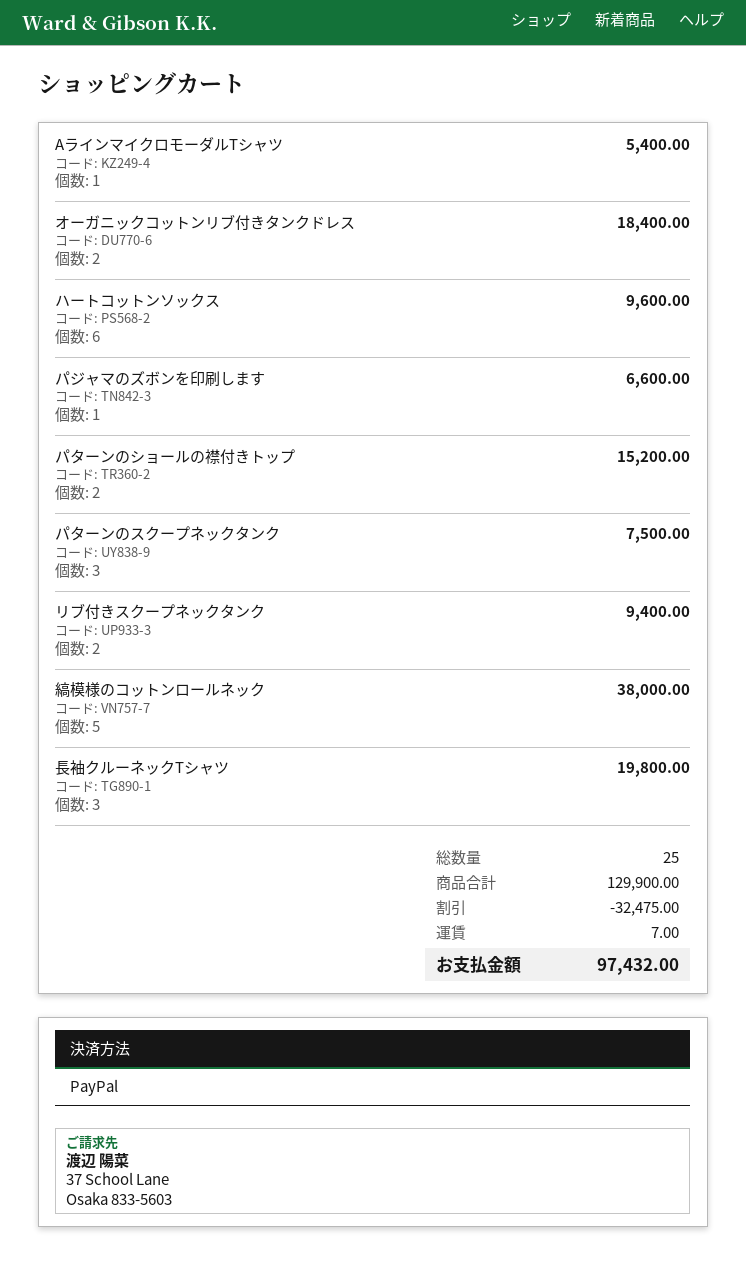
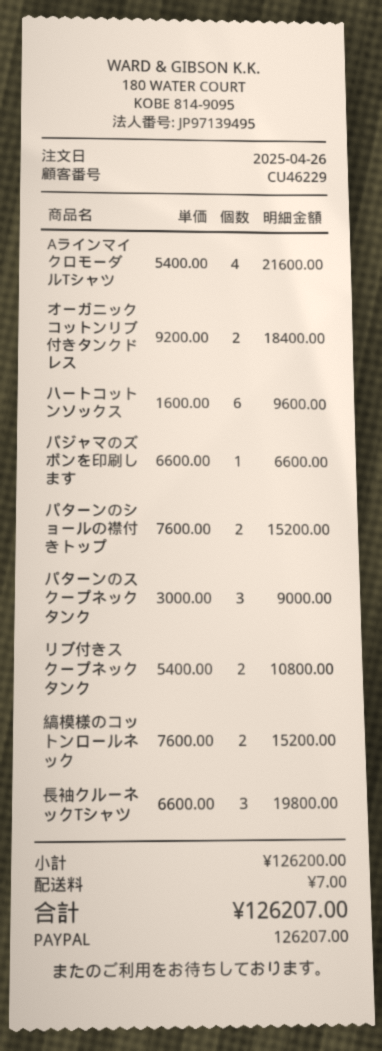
AラインマイクロモーダルTシャツ: 1 for 5400.00 -> 4 for 21600.00
パターンのスクープネックタンク: 3 for 7500.00 -> 3 for 9000.00
リブ付きスクープネックタンク: 2 for 9400.00 -> 2 for 10800.00
縞模様のコットンロールネック: 5 for 38000.00 -> 2 for 15200.00
subtotal: 129900.00 -> 126200.00
discount: 32475.00 -> none
total: 97432.00 -> 126207.00

